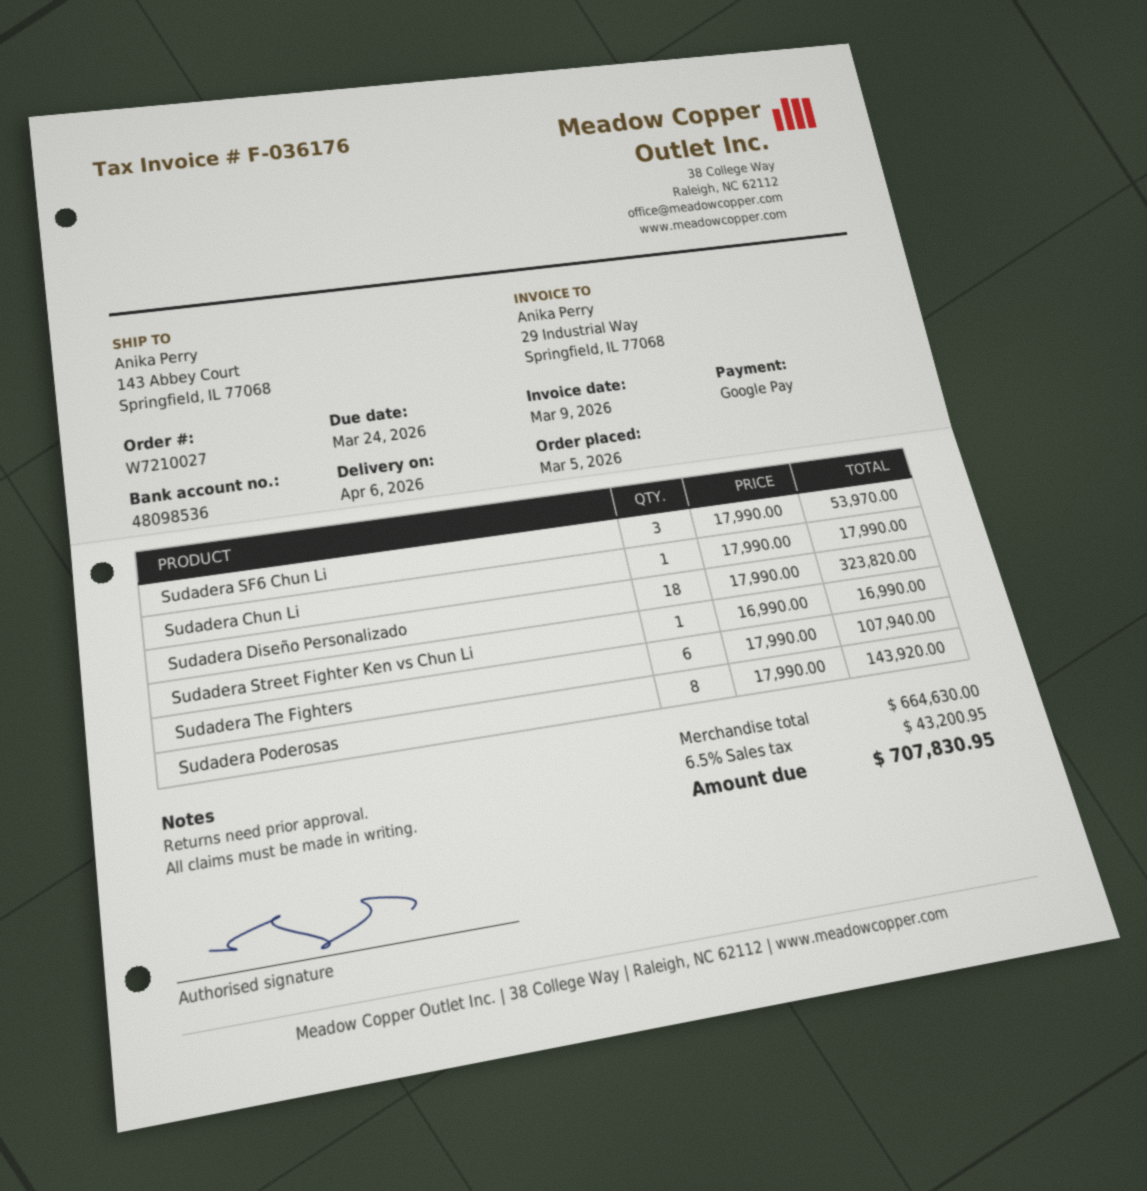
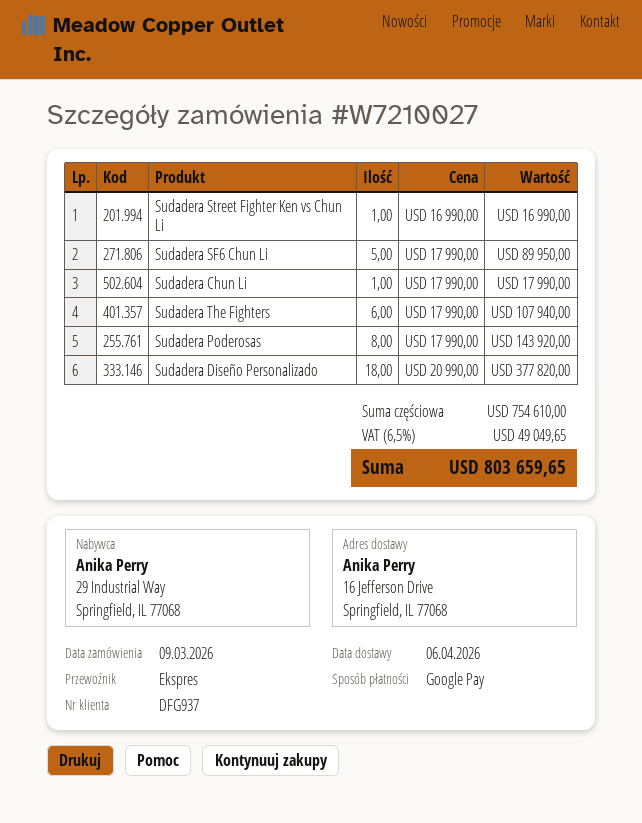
order date: 2026-03-05 -> 2026-03-09
ship to: 143 Abbey Court, Springfield, IL 77068 -> 16 Jefferson Drive, Springfield, IL 77068
Sudadera SF6 Chun Li: 3 x 17990.00 = 53970.00 -> 5 x 17990.00 = 89950.00
Sudadera Diseño Personalizado: 18 x 17990.00 = 323820.00 -> 18 x 20990.00 = 377820.00
subtotal: 664630.00 -> 754610.00
tax: 6.5% = 43200.95 -> 6.5% = 49049.65
total: 707830.95 -> 803659.65

